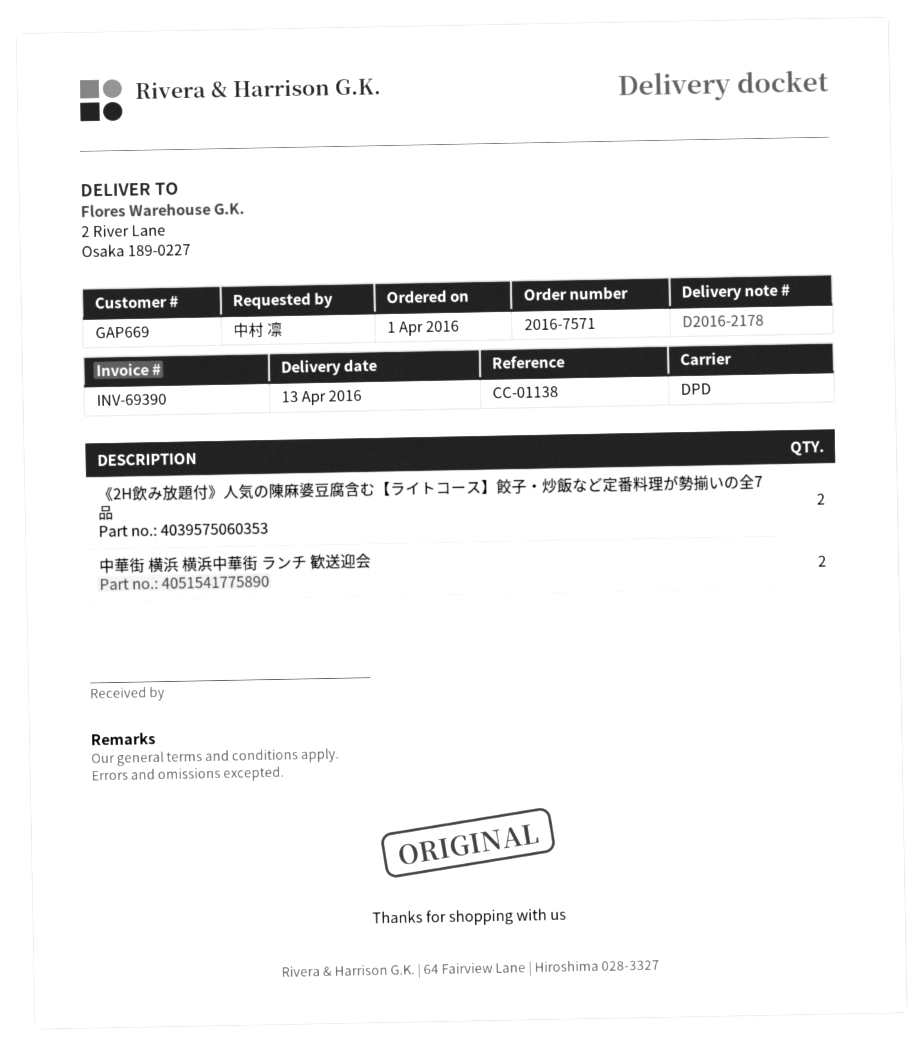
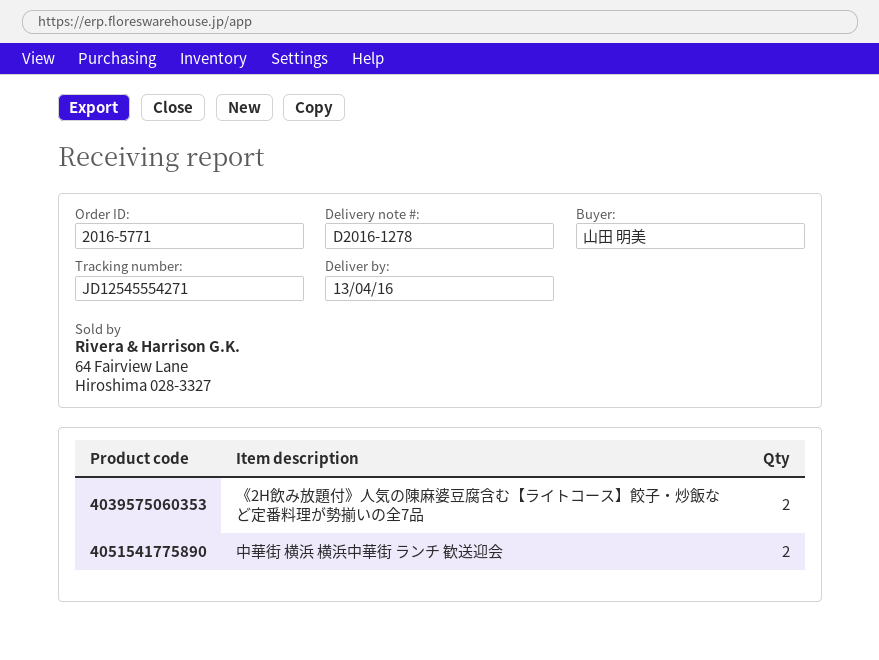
order number: 2016-7571 -> 2016-5771
delivery note number: D2016-2178 -> D2016-1278
ordered by: 中村 凛 -> 山田 明美

